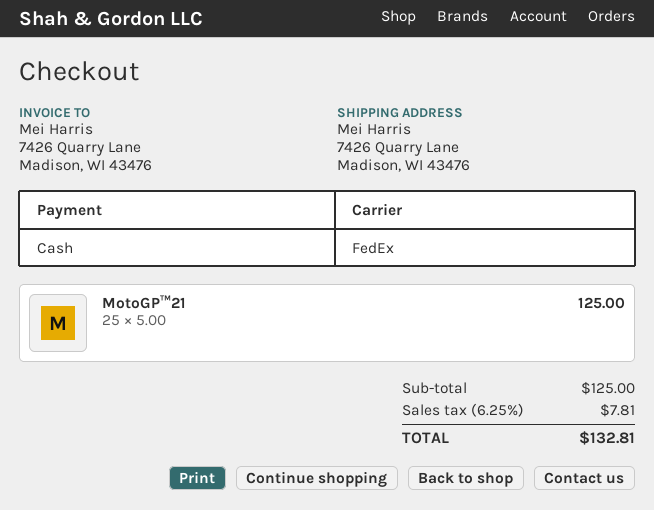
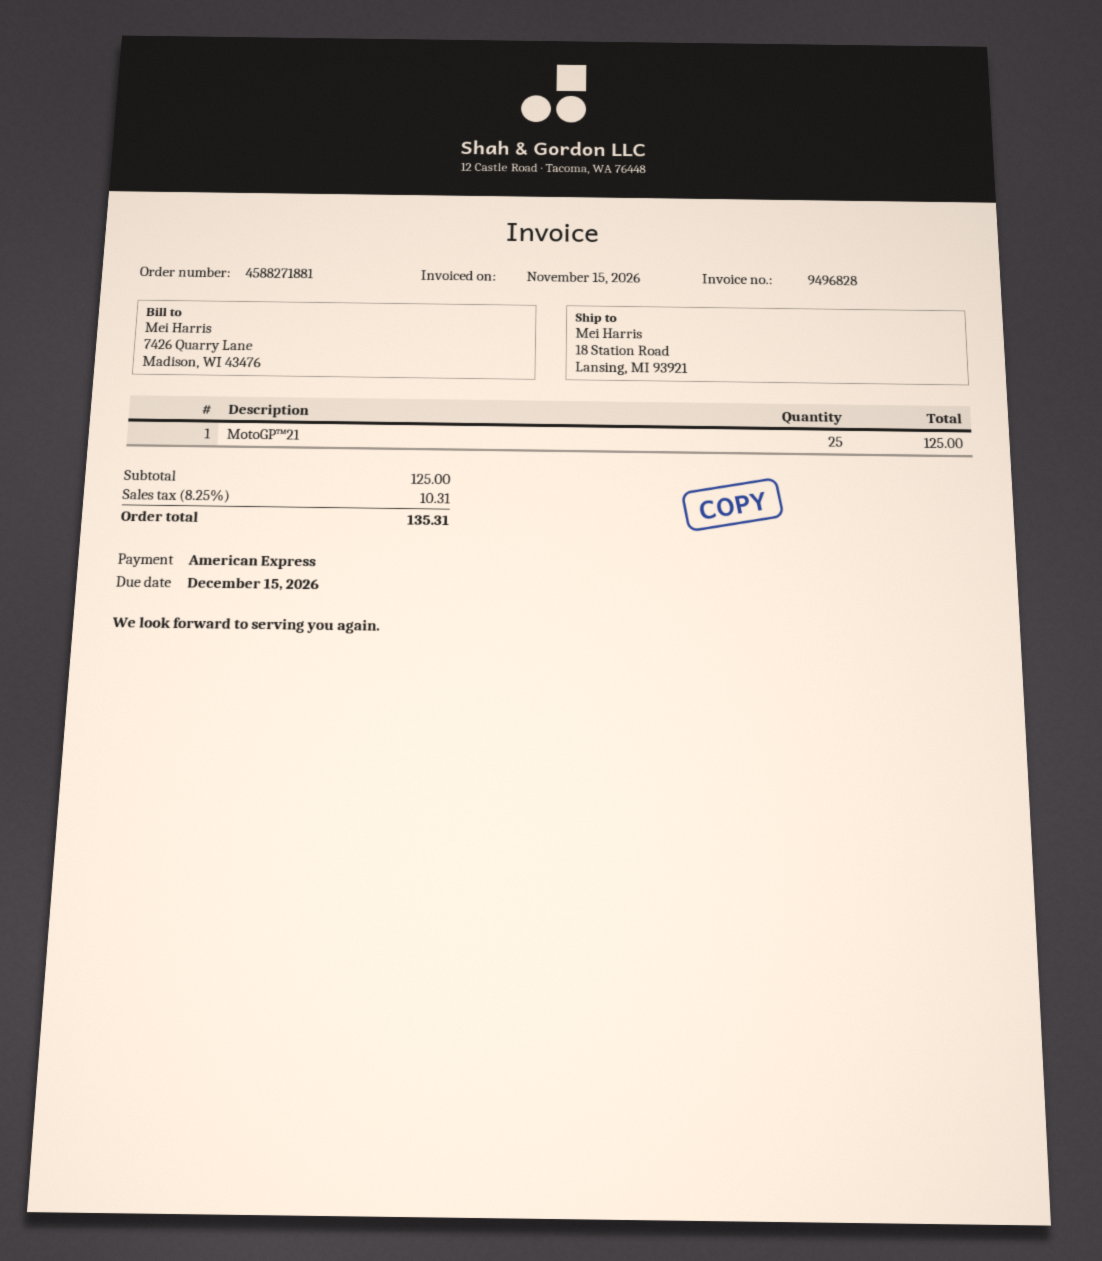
payment method: cash -> American Express
ship to: 7426 Quarry Lane, Madison, WI 43476 -> 18 Station Road, Lansing, MI 93921
tax: 6.25% = 7.81 -> 8.25% = 10.31
total: 132.81 -> 135.31

